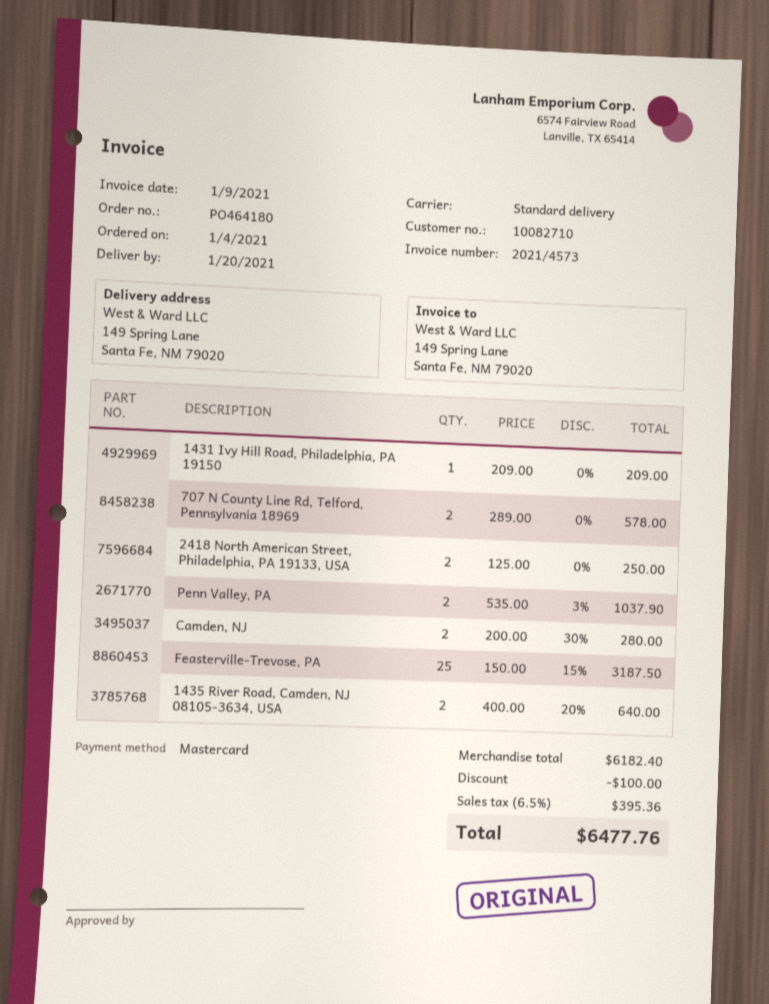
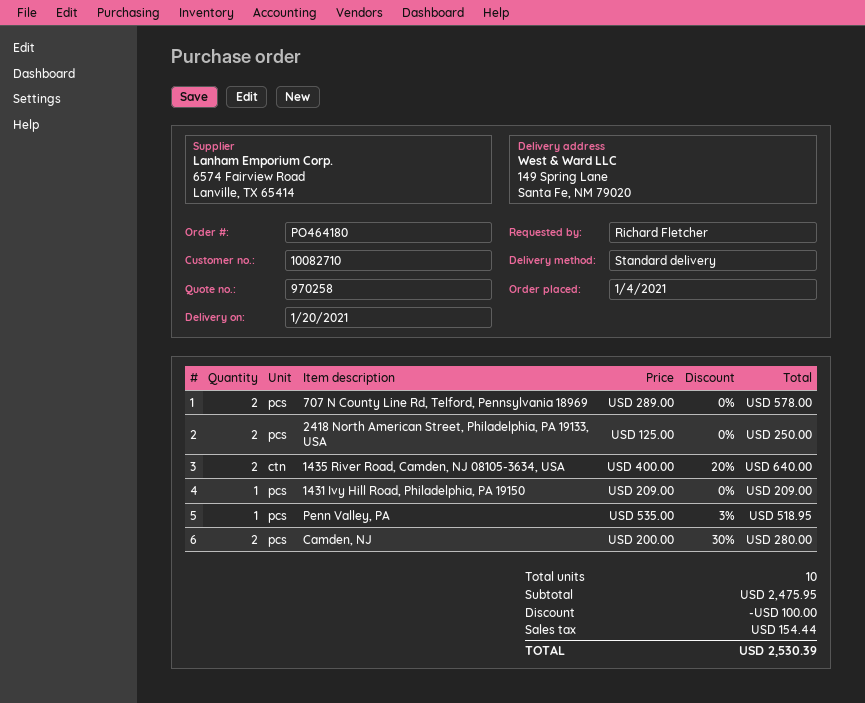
Penn Valley, PA: 2 x 535.00 - 3% = 1037.90 -> 1 x 535.00 - 3% = 518.95
Feasterville-Trevose, PA: 25 x 150.00 - 15% = 3187.50 -> none
subtotal: 6182.40 -> 2475.95
tax: 395.36 -> 154.44
total: 6477.76 -> 2530.39

